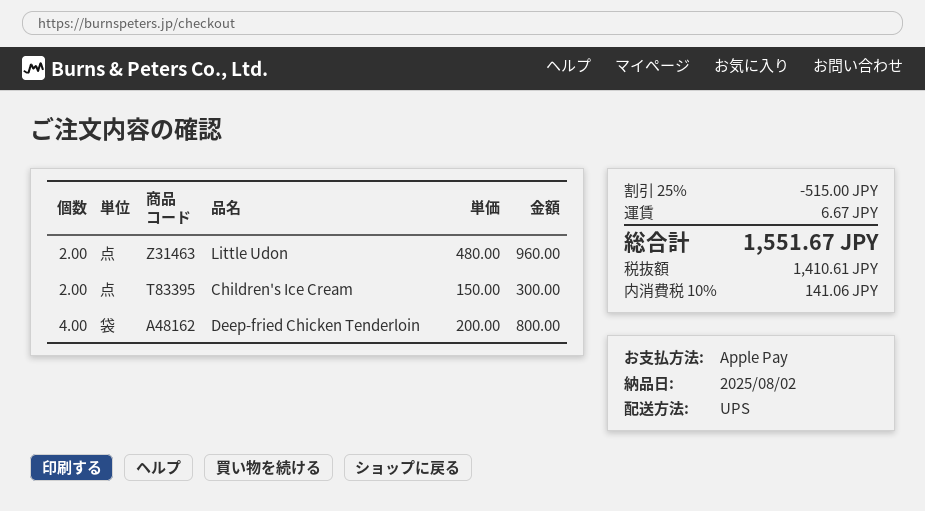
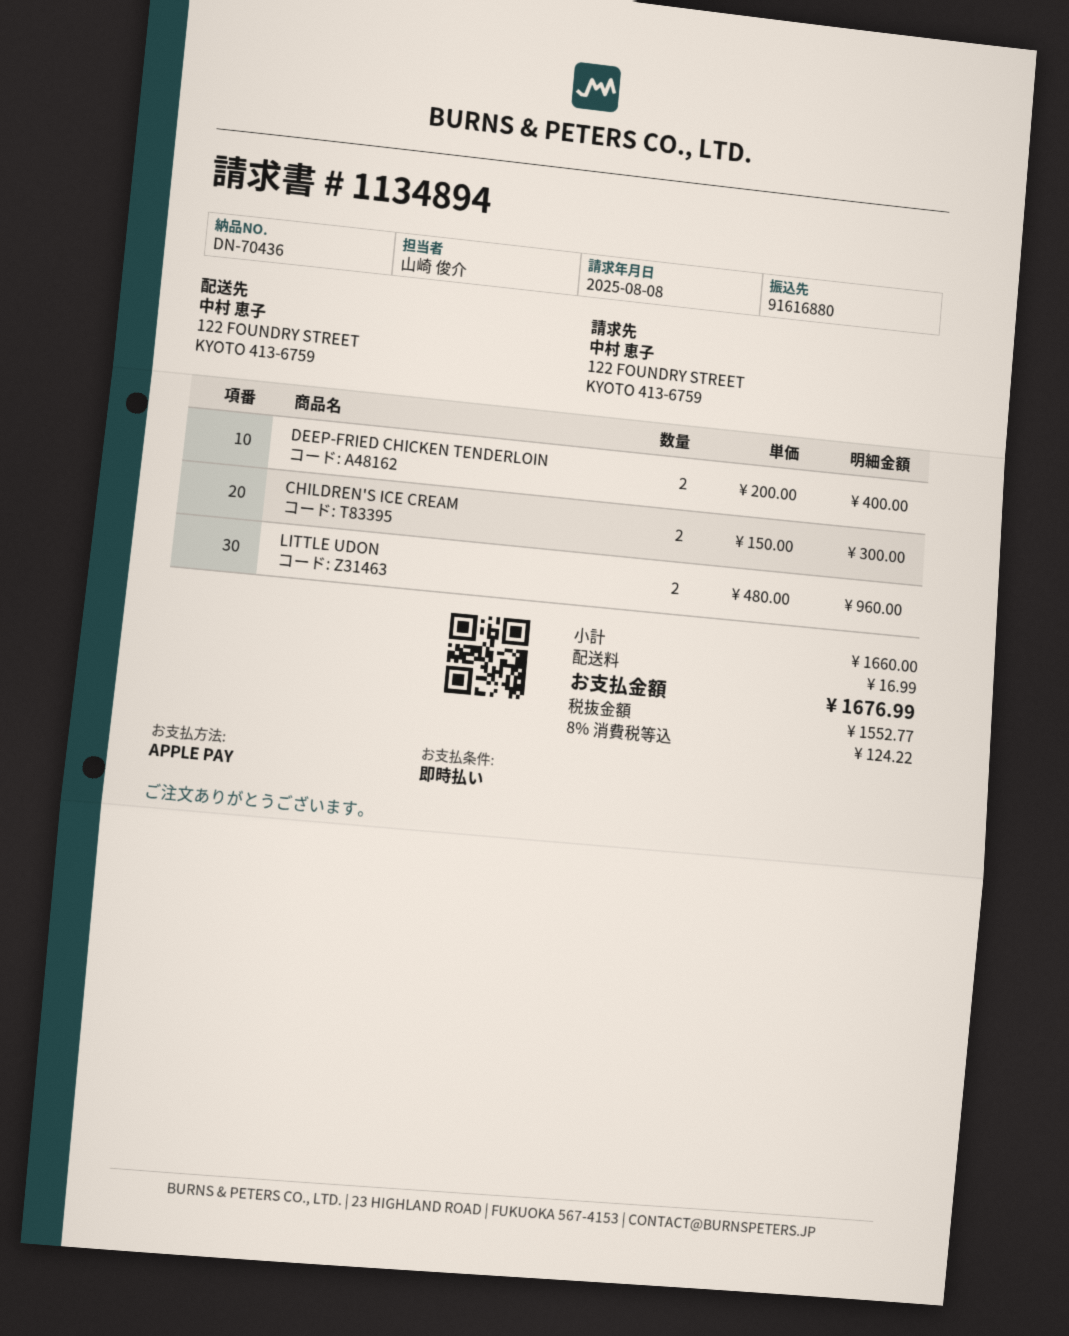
Deep-fried Chicken Tenderloin: 4 x 200.00 = 800.00 -> 2 x 200.00 = 400.00
discount: 25% = 515.00 -> none
shipping: 6.67 -> 16.99
net: 1410.61 -> 1552.77
tax: 10% = 141.06 -> 8% = 124.22
total: 1551.67 -> 1676.99

